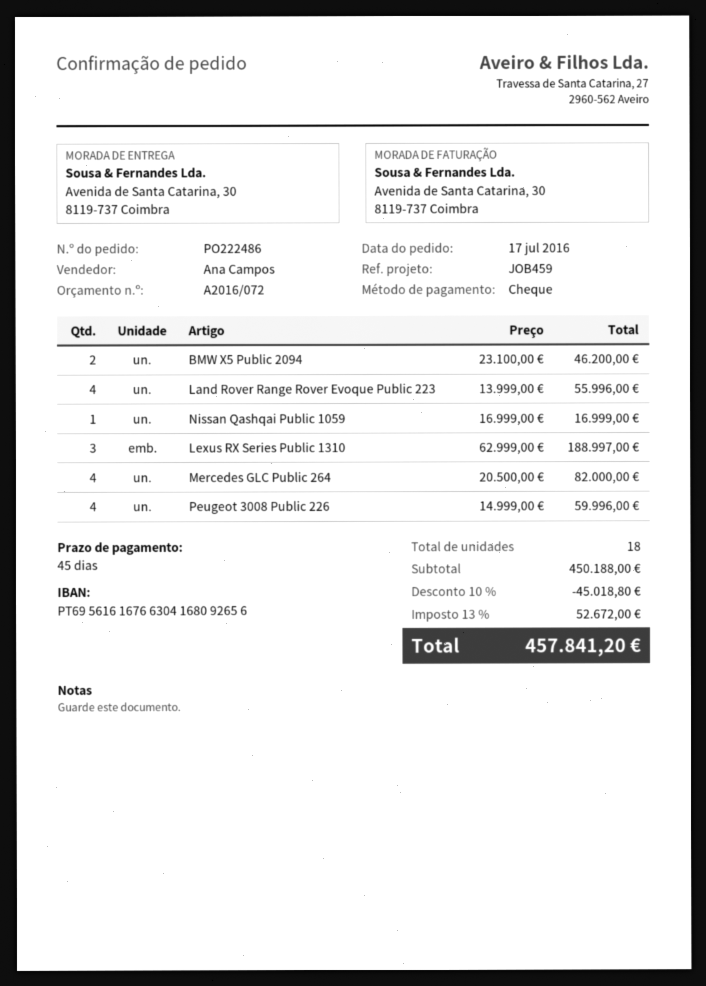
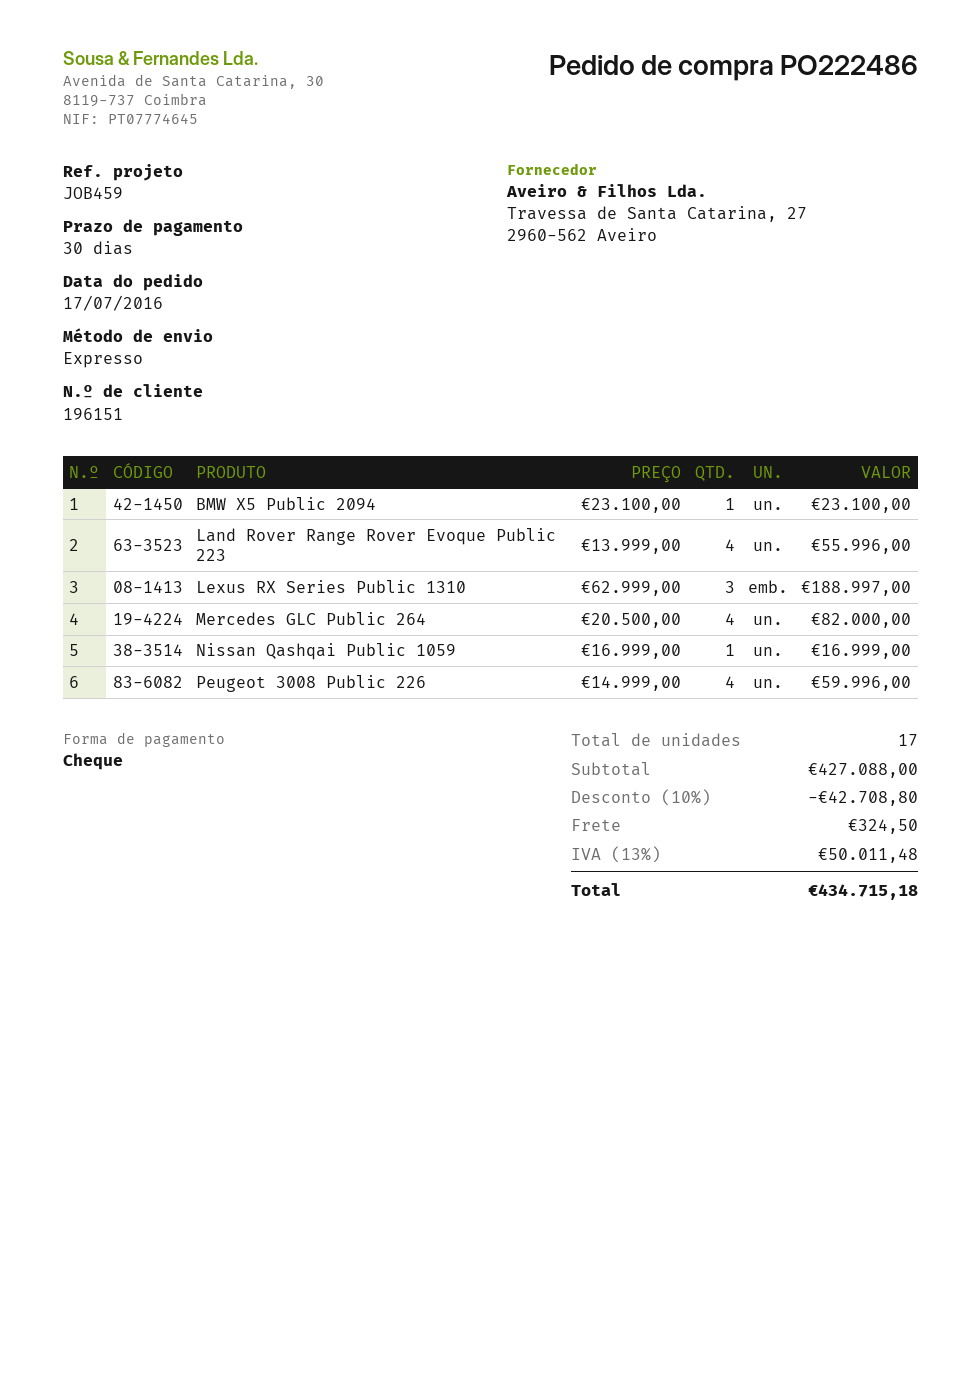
payment terms: 45 days -> 30 days
BMW X5 Public 2094: 2 x 23100.00 = 46200.00 -> 1 x 23100.00 = 23100.00
total quantity: 18 -> 17
subtotal: 450188.00 -> 427088.00
discount: 10% = 45018.80 -> 10% = 42708.80
shipping: none -> 324.50
tax: 13% = 52672.00 -> 13% = 50011.48
total: 457841.20 -> 434715.18

